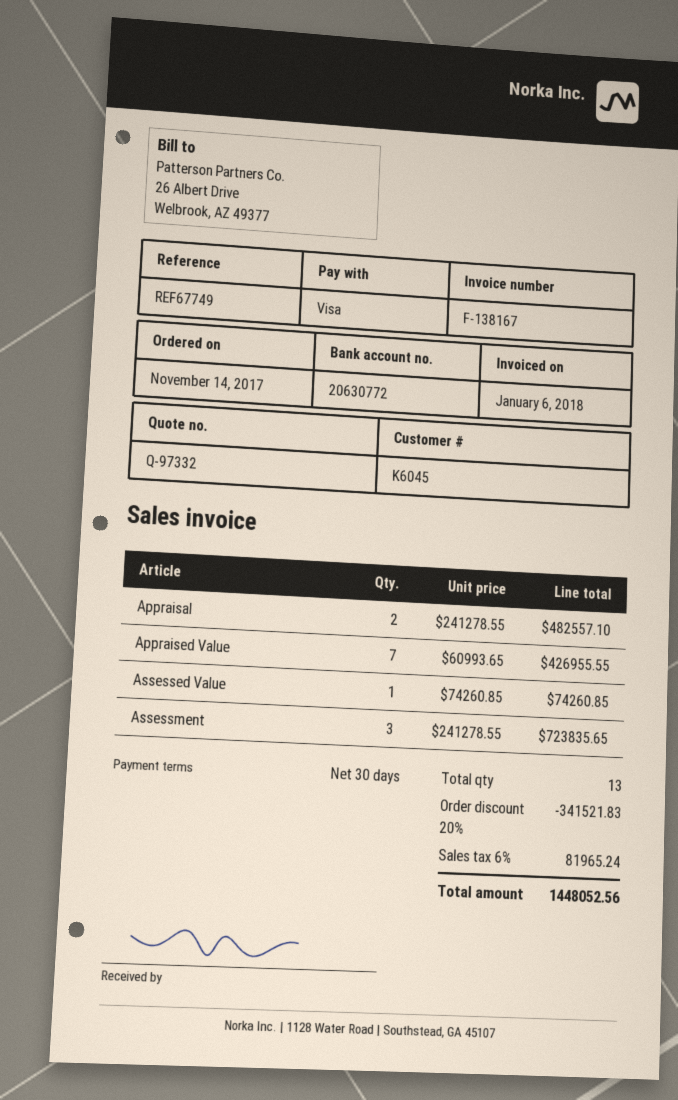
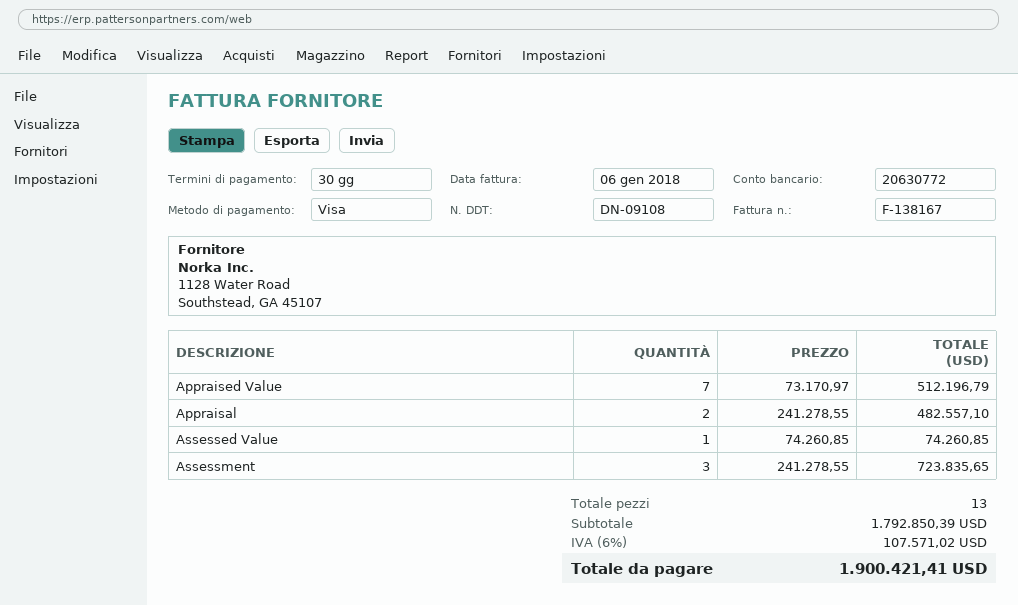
Appraised Value: 7 x 60993.65 = 426955.55 -> 7 x 73170.97 = 512196.79
discount: 20% = 341521.83 -> none
tax: 6% = 81965.24 -> 6% = 107571.02
total: 1448052.56 -> 1900421.41

